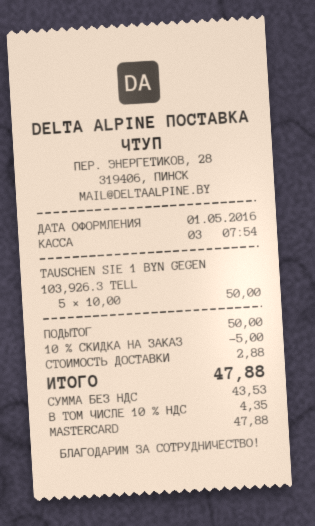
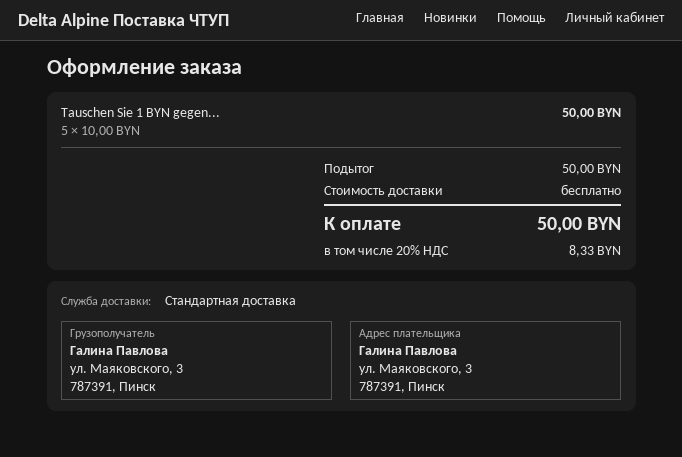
discount: 10% = 5.00 -> none
shipping: 2.88 -> 0.00
tax: 10% = 4.35 -> 20% = 8.33
total: 47.88 -> 50.00

